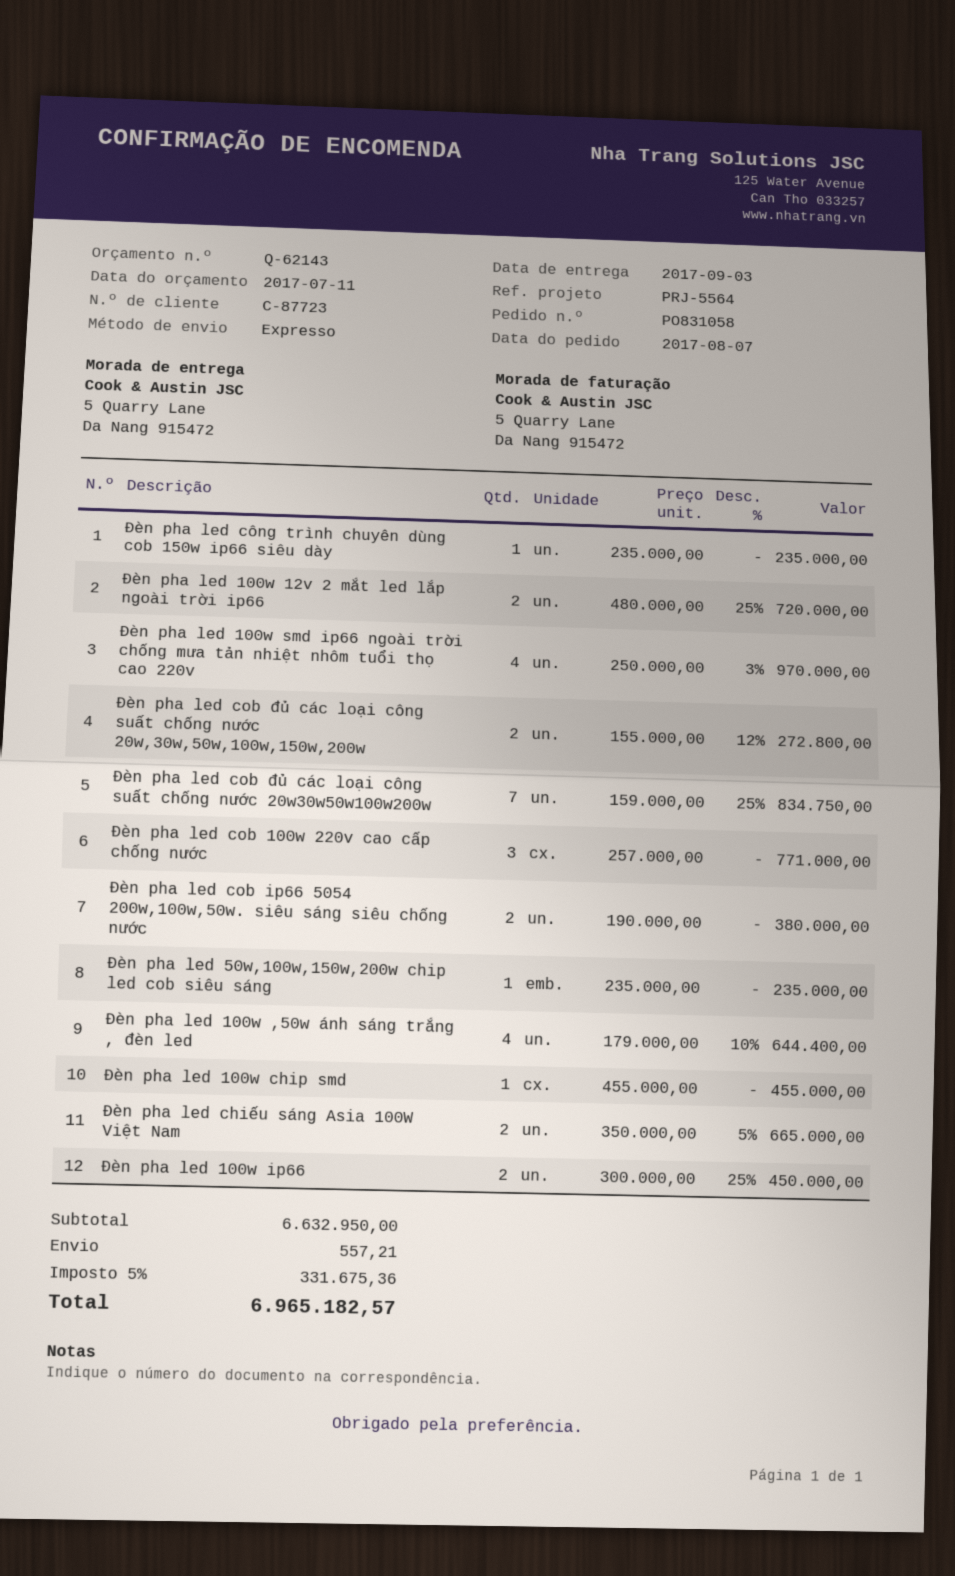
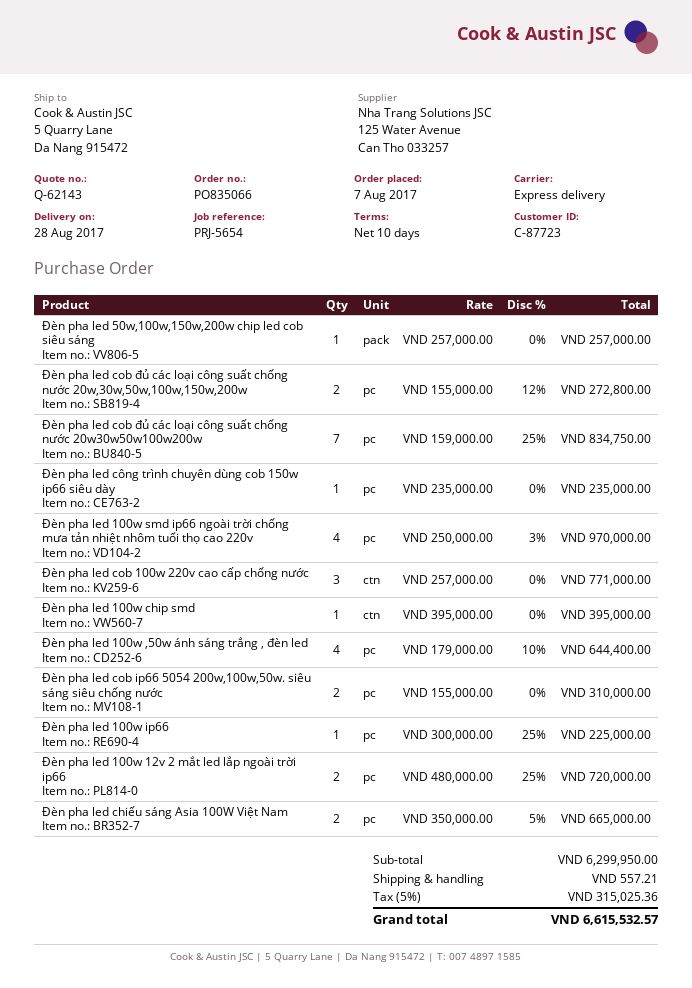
order number: PO831058 -> PO835066
delivery date: 2017-09-03 -> 2017-08-28
reference: PRJ-5564 -> PRJ-5654
Đèn pha led cob ip66 5054 200w,100w,50w. siêu sáng siêu chống nước: 2 x 190000.00 = 380000.00 -> 2 x 155000.00 = 310000.00
Đèn pha led 50w,100w,150w,200w chip led cob siêu sáng: 1 x 235000.00 = 235000.00 -> 1 x 257000.00 = 257000.00
Đèn pha led 100w chip smd: 1 x 455000.00 = 455000.00 -> 1 x 395000.00 = 395000.00
Đèn pha led 100w ip66: 2 x 300000.00 - 25% = 450000.00 -> 1 x 300000.00 - 25% = 225000.00
subtotal: 6632950.00 -> 6299950.00
tax: 5% = 331675.36 -> 5% = 315025.36
total: 6965182.57 -> 6615532.57

